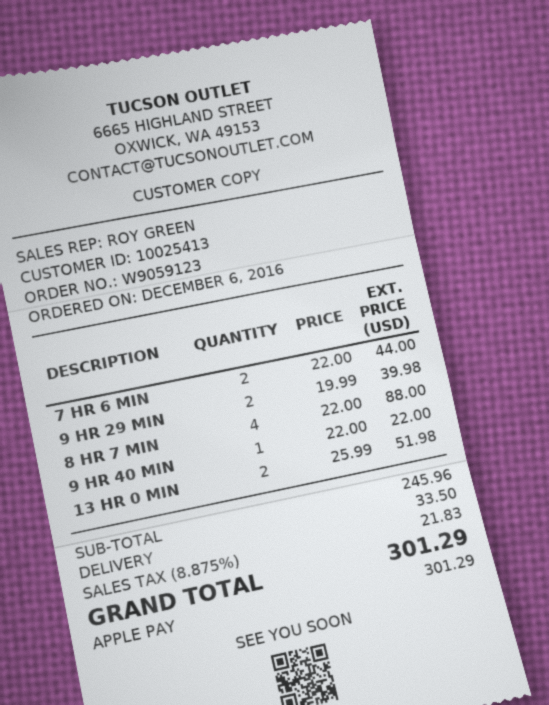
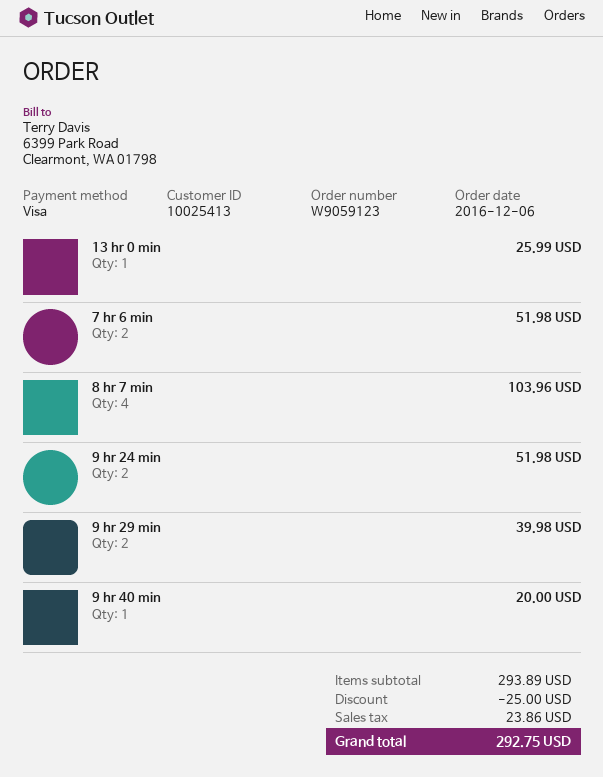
payment method: Apple Pay -> Visa
7 HR 6 MIN: 2 for 44.00 -> 2 for 51.98
8 HR 7 MIN: 4 for 88.00 -> 4 for 103.96
9 HR 40 MIN: 1 for 22.00 -> 1 for 20.00
13 HR 0 MIN: 2 for 51.98 -> 1 for 25.99
9 hr 24 min: none -> 2 for 51.98
subtotal: 245.96 -> 293.89
discount: none -> 25.00
shipping: 33.50 -> none
tax: 21.83 -> 23.86
total: 301.29 -> 292.75

